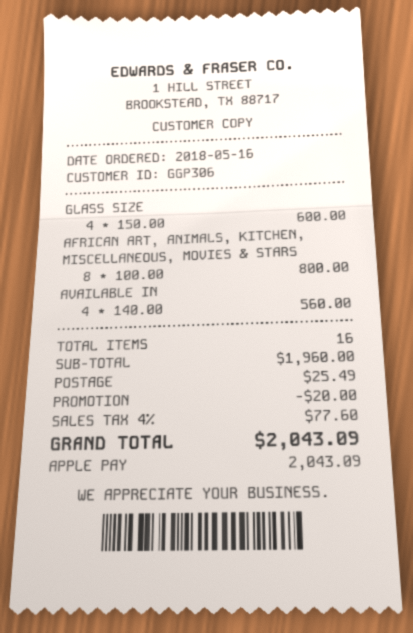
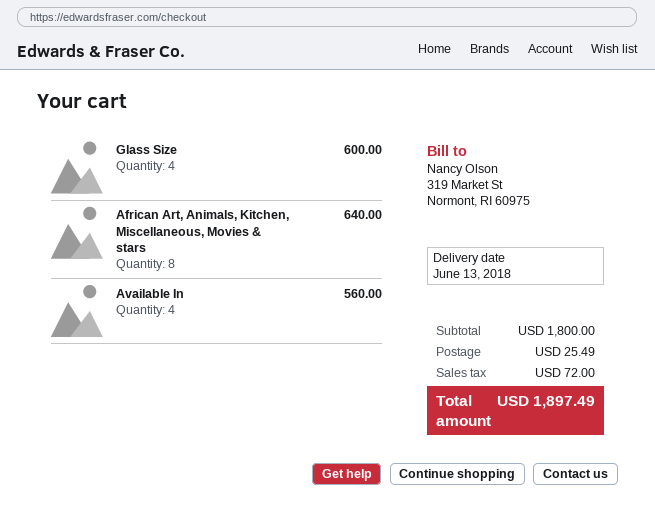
AFRICAN ART, ANIMALS, KITCHEN, MISCELLANEOUS, MOVIES & STARS: 8 for 800.00 -> 8 for 640.00
subtotal: 1960.00 -> 1800.00
discount: 20.00 -> none
tax: 77.60 -> 72.00
total: 2043.09 -> 1897.49

